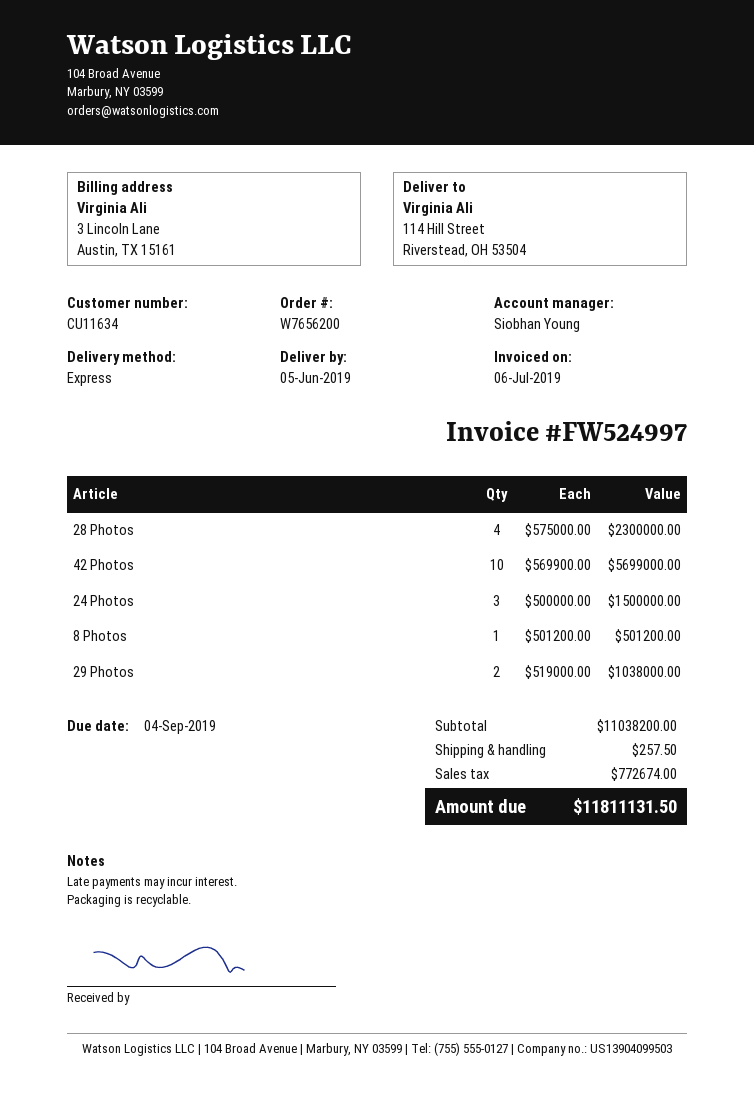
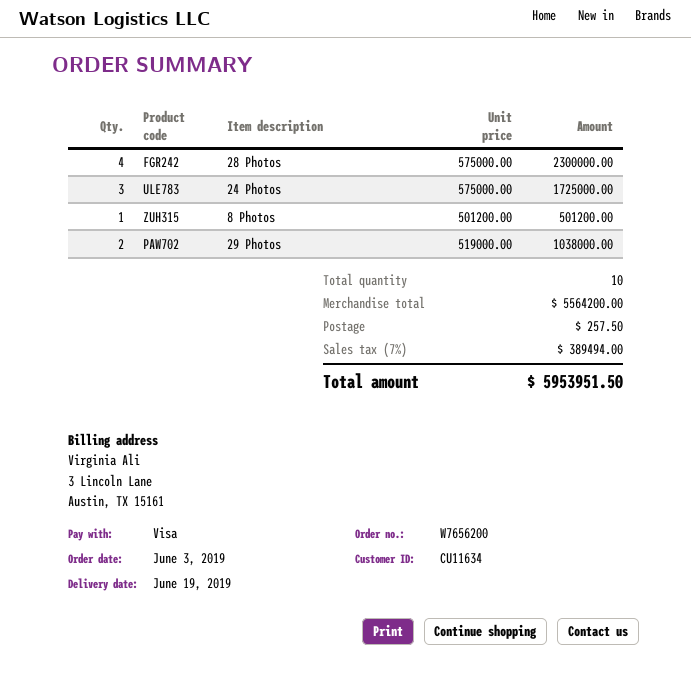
delivery date: 2019-06-05 -> 2019-06-19
42 Photos: 10 x 569900.00 = 5699000.00 -> none
24 Photos: 3 x 500000.00 = 1500000.00 -> 3 x 575000.00 = 1725000.00
subtotal: 11038200.00 -> 5564200.00
tax: 772674.00 -> 389494.00
total: 11811131.50 -> 5953951.50

